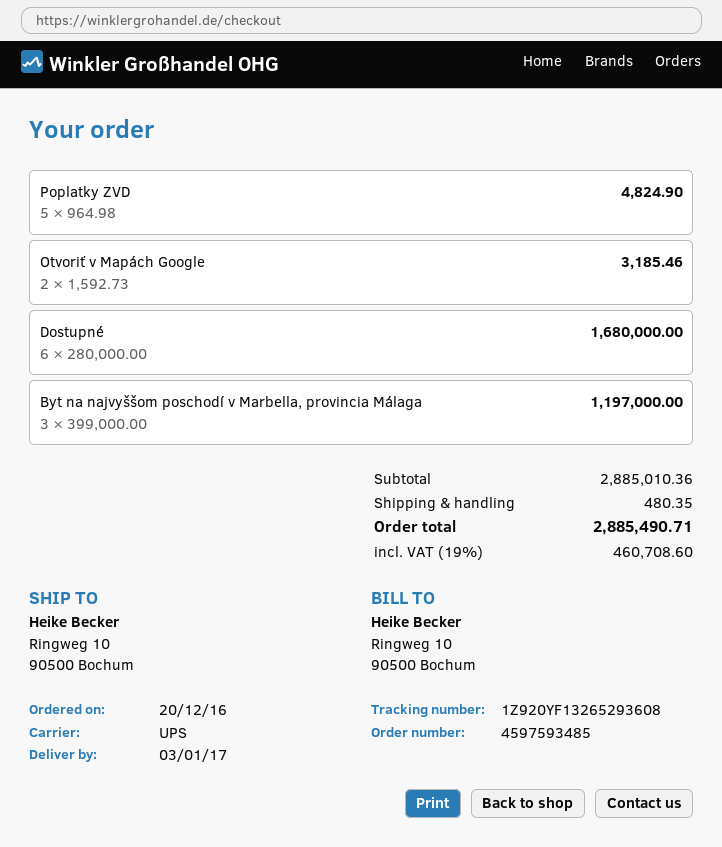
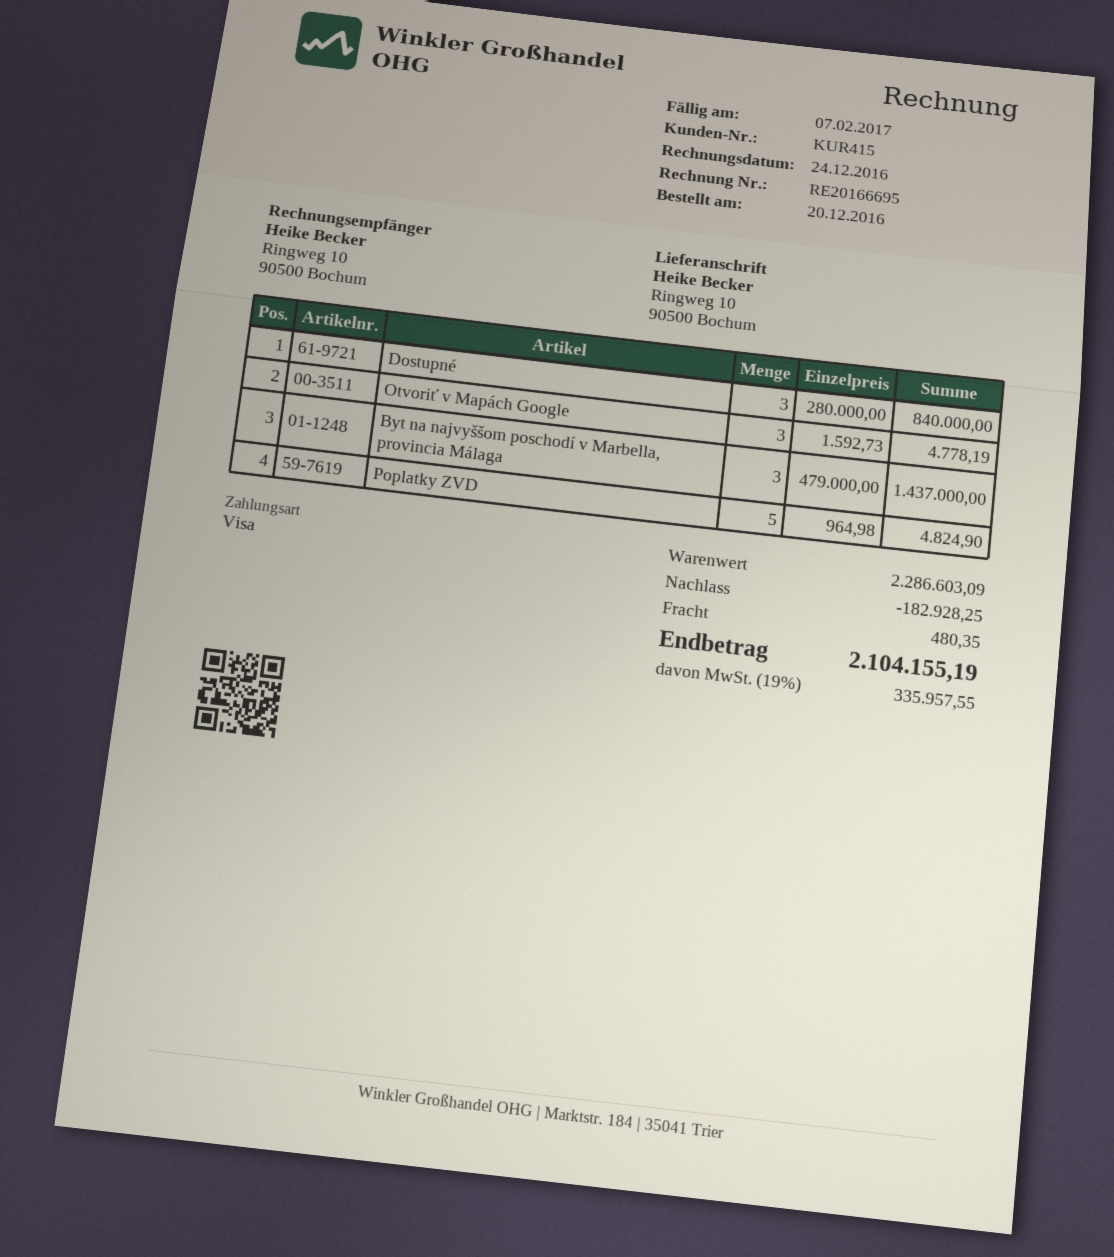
Otvoriť v Mapách Google: 2 x 1592.73 = 3185.46 -> 3 x 1592.73 = 4778.19
Dostupné: 6 x 280000.00 = 1680000.00 -> 3 x 280000.00 = 840000.00
Byt na najvyššom poschodí v Marbella, provincia Málaga: 3 x 399000.00 = 1197000.00 -> 3 x 479000.00 = 1437000.00
subtotal: 2885010.36 -> 2286603.09
discount: none -> 182928.25
tax: 19% = 460708.60 -> 19% = 335957.55
total: 2885490.71 -> 2104155.19

